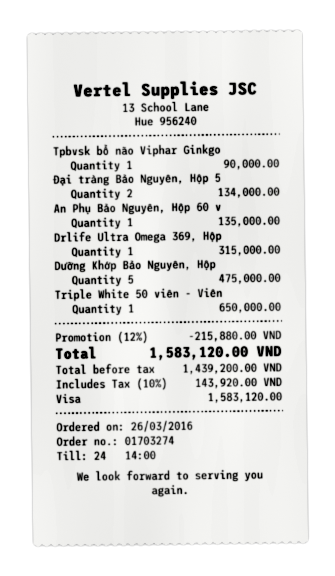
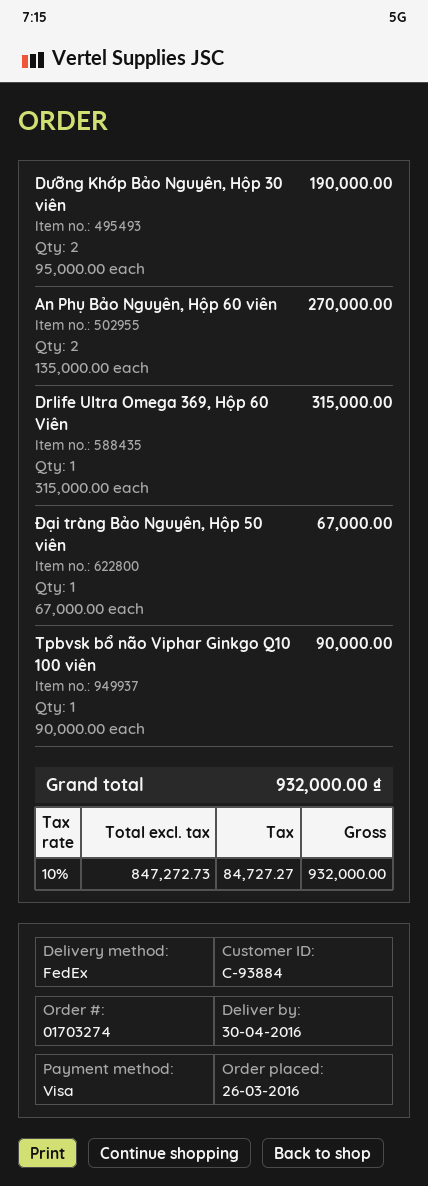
Đại tràng Bảo Nguyên, Hộp 5: 2 for 134000.00 -> 1 for 67000.00
An Phụ Bảo Nguyên, Hộp 60 v: 1 for 135000.00 -> 2 for 270000.00
Dưỡng Khớp Bảo Nguyên, Hộp: 5 for 475000.00 -> 2 for 190000.00
Triple White 50 viên - Viên: 1 for 650000.00 -> none
discount: 12% = 215880.00 -> none
net: 1439200.00 -> 847272.73
tax: 10% = 143920.00 -> 10% = 84727.27
total: 1583120.00 -> 932000.00

